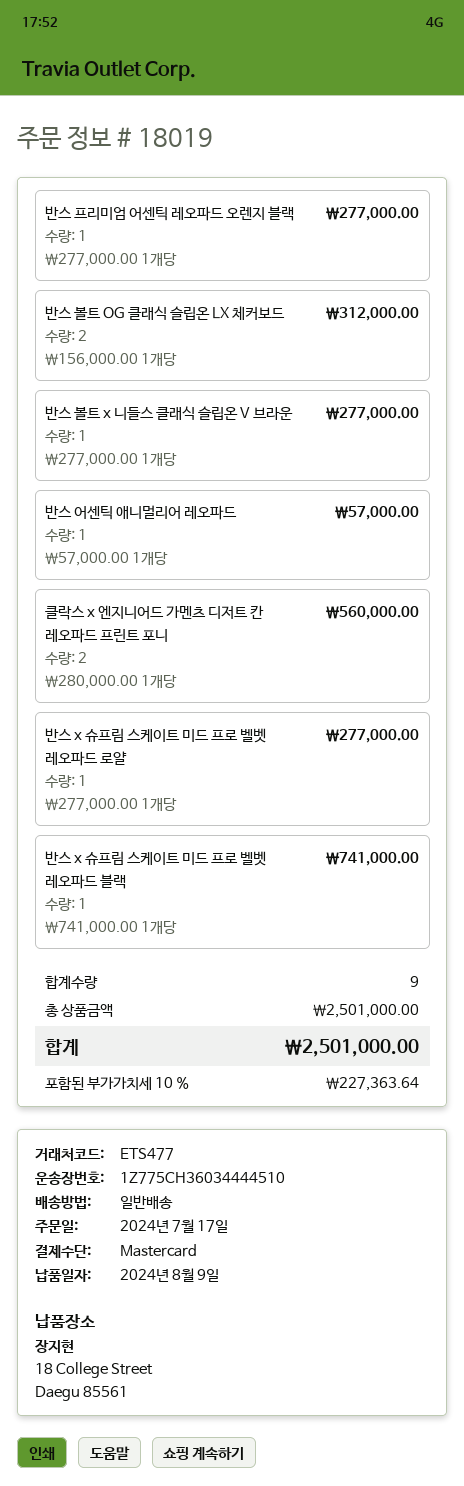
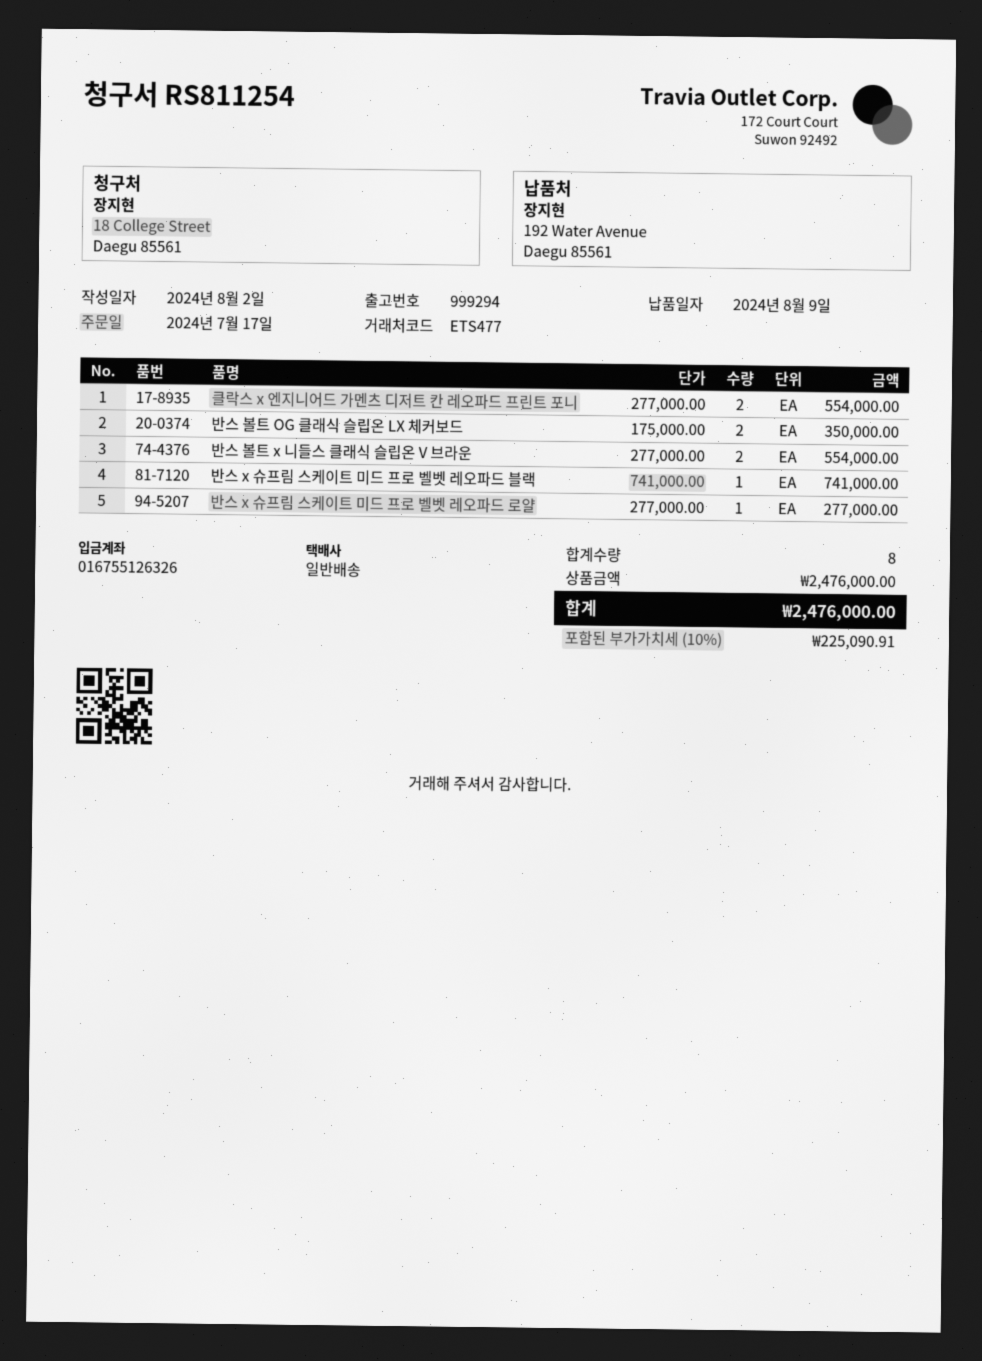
ship to: 18 College Street, Daegu 85561 -> 192 Water Avenue, Daegu 85561
반스 프리미엄 어센틱 레오파드 오렌지 블랙: 1 x 277000.00 = 277000.00 -> none
반스 볼트 OG 클래식 슬립온 LX 체커보드: 2 x 156000.00 = 312000.00 -> 2 x 175000.00 = 350000.00
반스 볼트 x 니들스 클래식 슬립온 V 브라운: 1 x 277000.00 = 277000.00 -> 2 x 277000.00 = 554000.00
반스 어센틱 애니멀리어 레오파드: 1 x 57000.00 = 57000.00 -> none
클락스 x 엔지니어드 가멘츠 디저트 칸 레오파드 프린트 포니: 2 x 280000.00 = 560000.00 -> 2 x 277000.00 = 554000.00
total quantity: 9 -> 8
subtotal: 2501000.00 -> 2476000.00
tax: 10% = 227363.64 -> 10% = 225090.91
total: 2501000.00 -> 2476000.00

